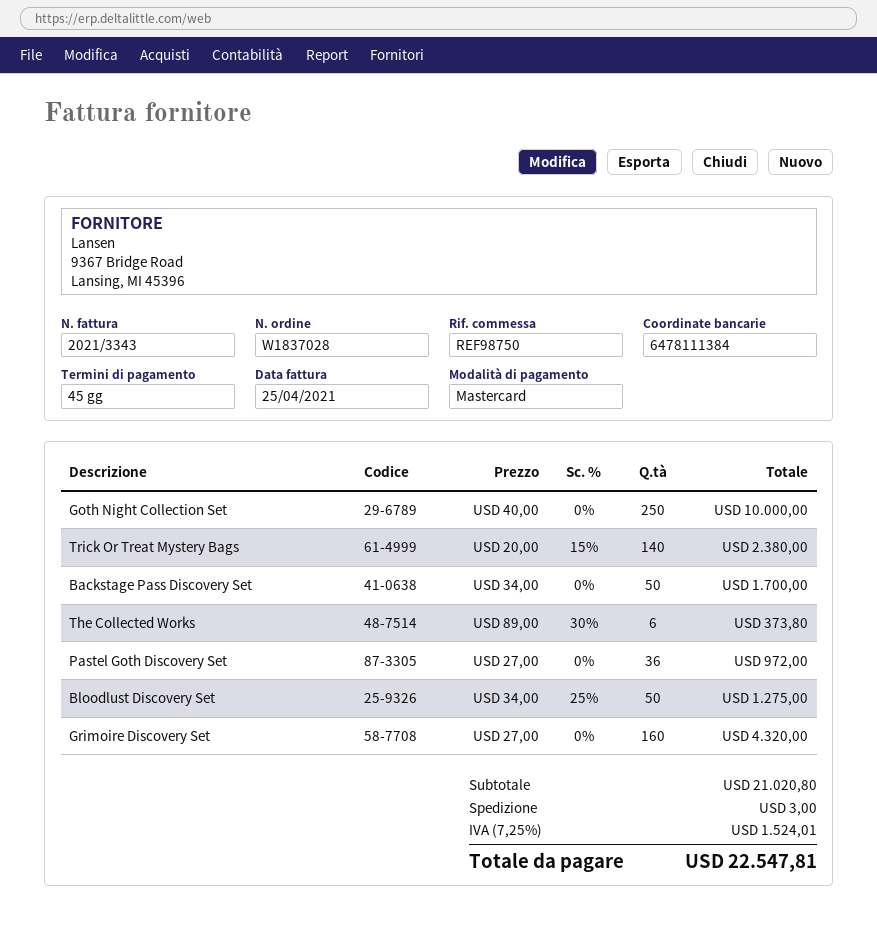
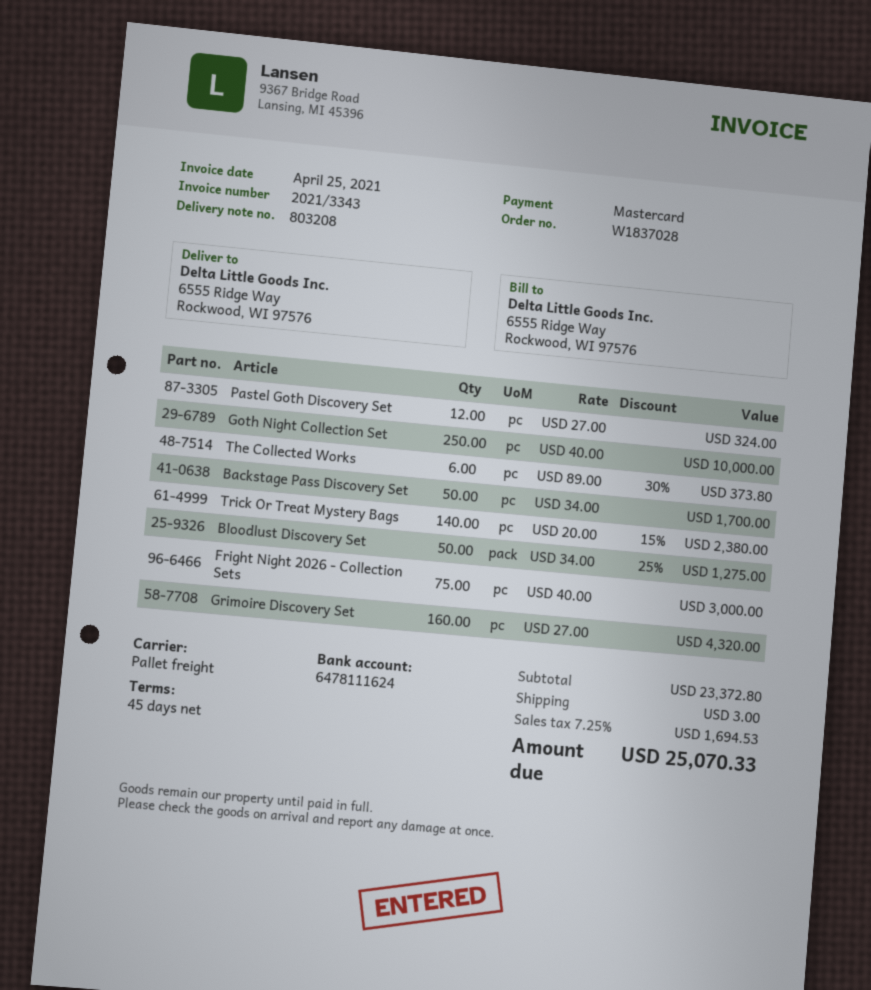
bank account: 6478111384 -> 6478111624
Pastel Goth Discovery Set: 36 x 27.00 = 972.00 -> 12 x 27.00 = 324.00
Fright Night 2026 - Collection Sets: none -> 75 x 40.00 = 3000.00
subtotal: 21020.80 -> 23372.80
tax: 7.25% = 1524.01 -> 7.25% = 1694.53
total: 22547.81 -> 25070.33

